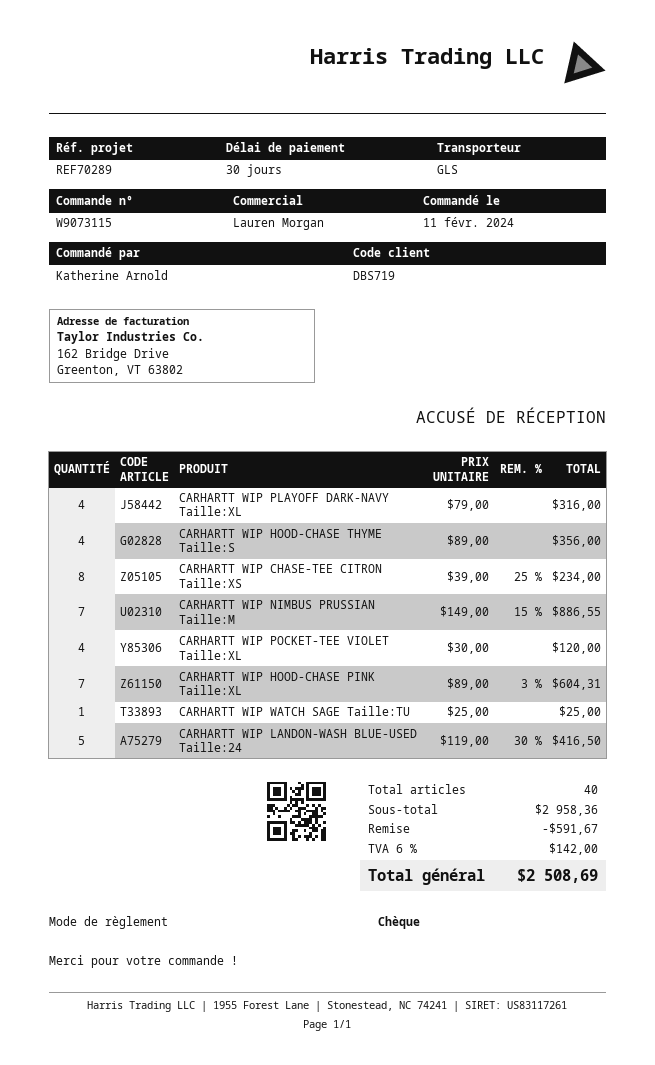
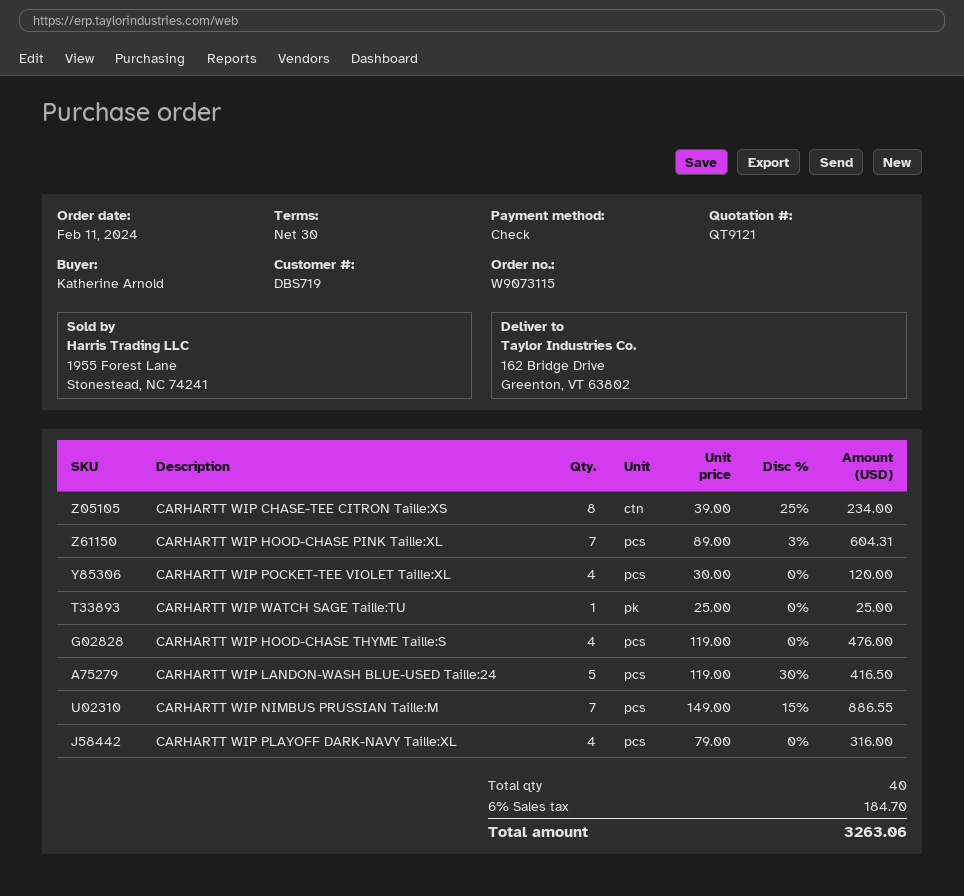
CARHARTT WIP HOOD-CHASE THYME Taille:S: 4 x 89.00 = 356.00 -> 4 x 119.00 = 476.00
discount: 591.67 -> none
tax: 6% = 142.00 -> 6% = 184.70
total: 2508.69 -> 3263.06

